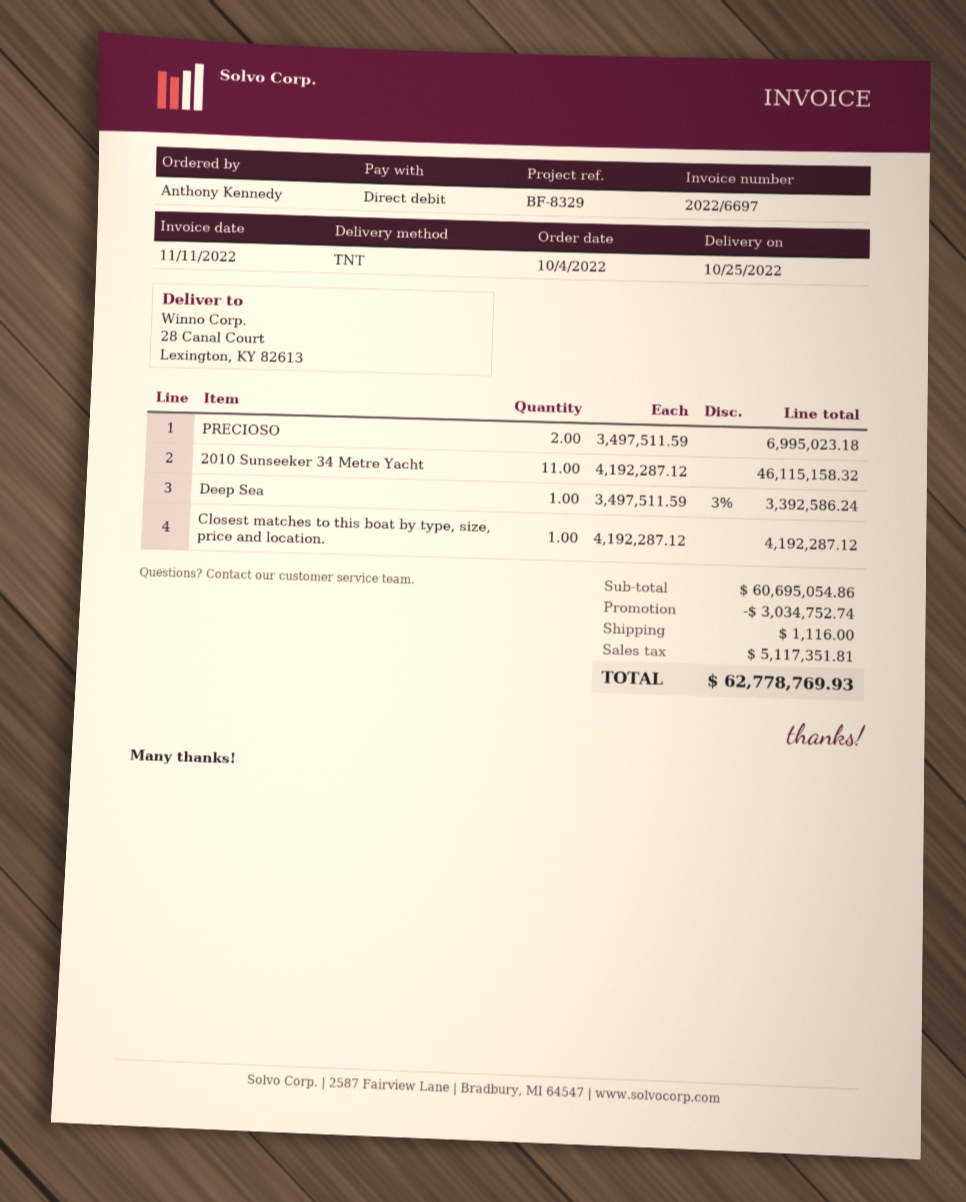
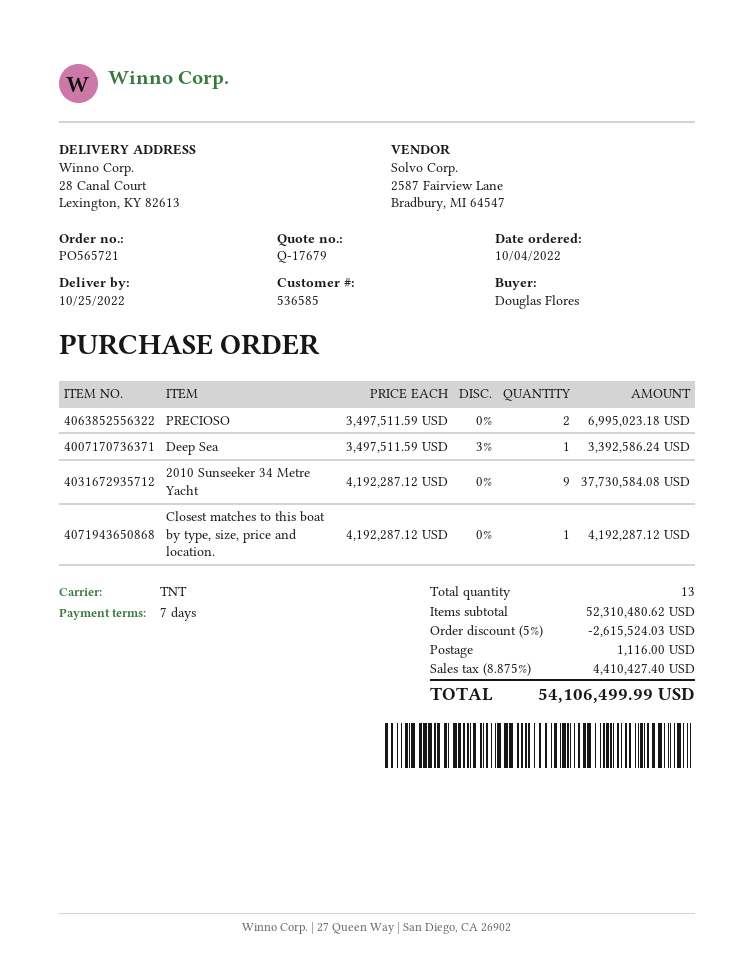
ordered by: Anthony Kennedy -> Douglas Flores
2010 Sunseeker 34 Metre Yacht: 11 x 4192287.12 = 46115158.32 -> 9 x 4192287.12 = 37730584.08
subtotal: 60695054.86 -> 52310480.62
discount: 3034752.74 -> 2615524.03
tax: 5117351.81 -> 4410427.40
total: 62778769.93 -> 54106499.99

